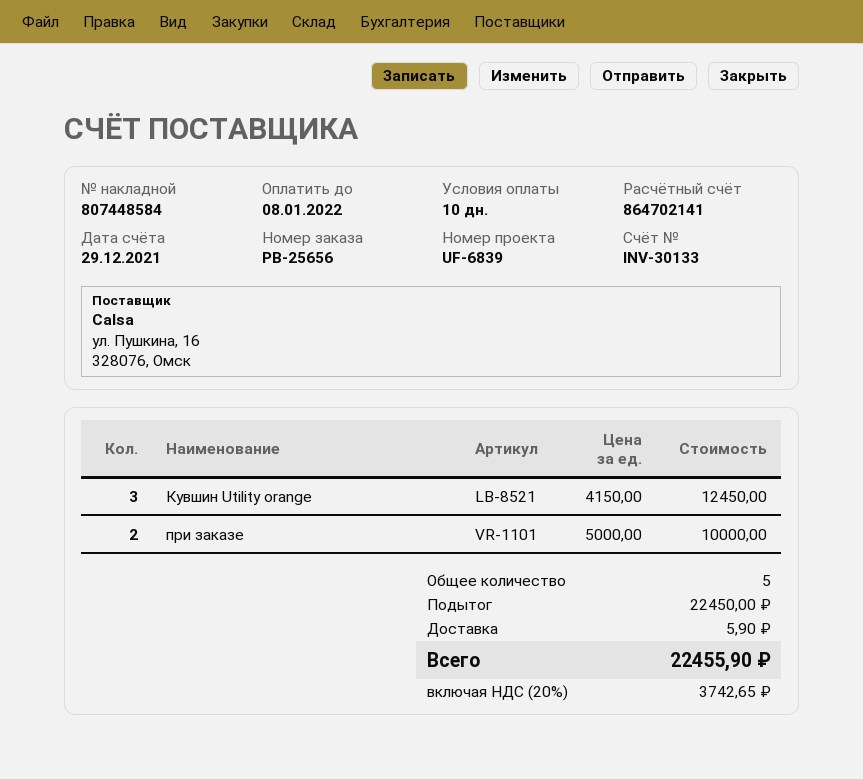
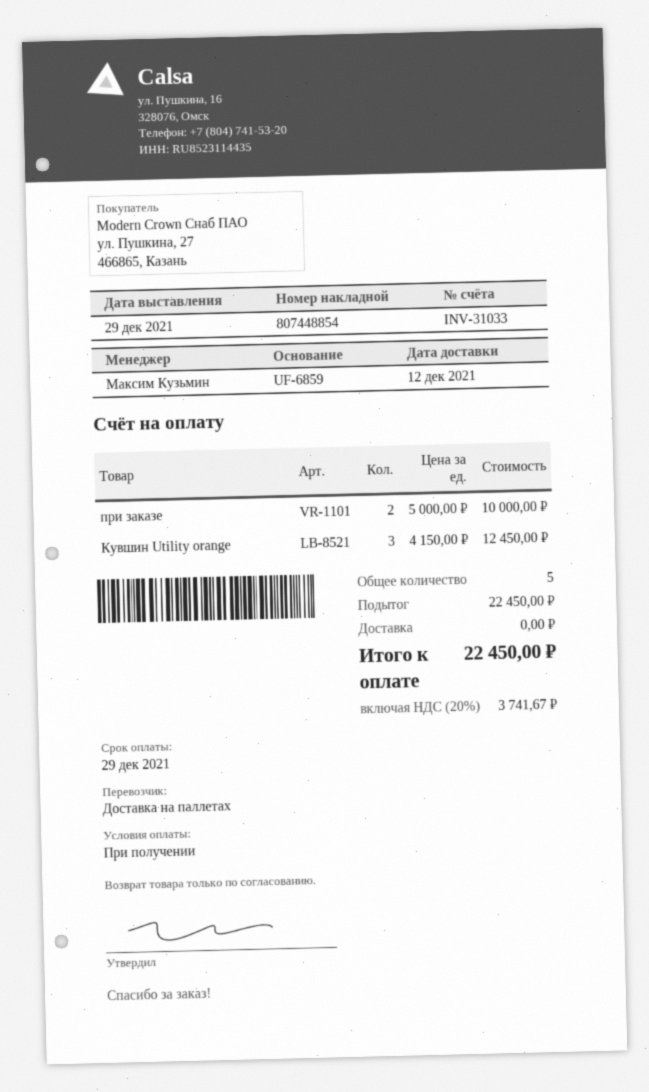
delivery note number: 807448584 -> 807448854
invoice number: INV-30133 -> INV-31033
payment terms: 10 days -> on receipt
due date: 2022-01-08 -> 2021-12-29
reference: UF-6839 -> UF-6859
shipping: 5.90 -> 0.00
tax: 20% = 3742.65 -> 20% = 3741.67
total: 22455.90 -> 22450.00

